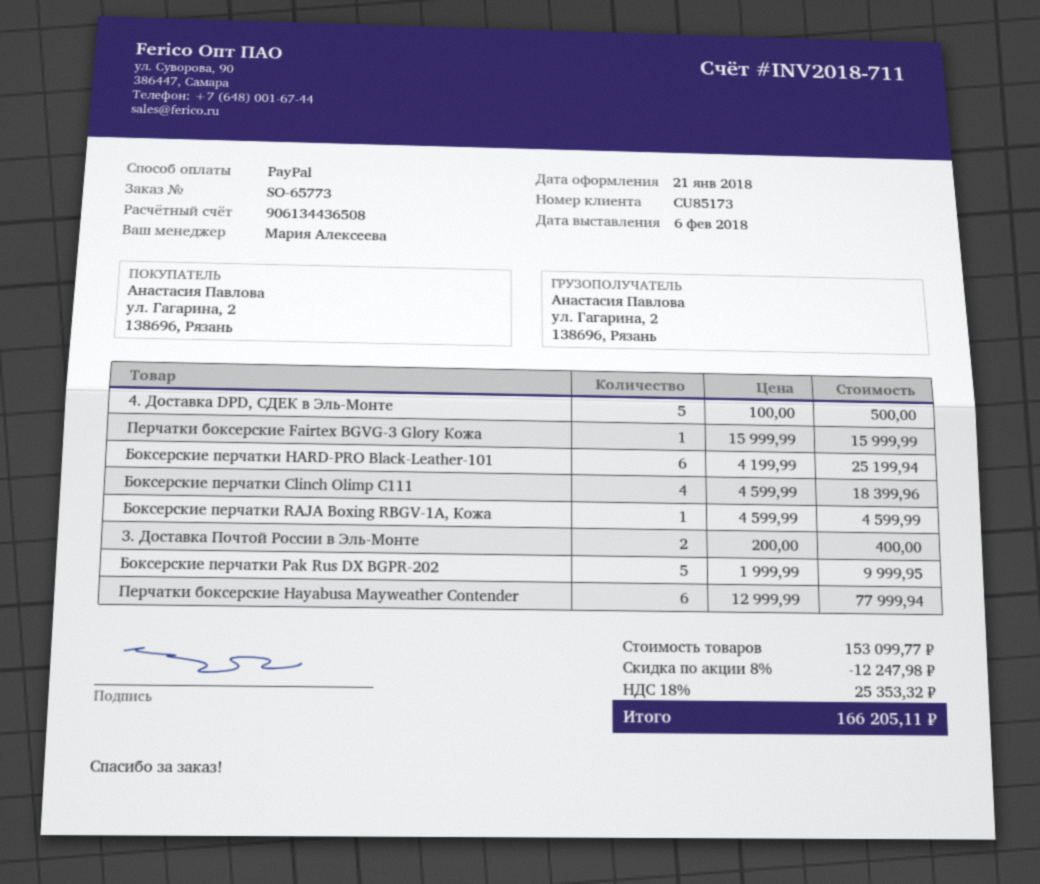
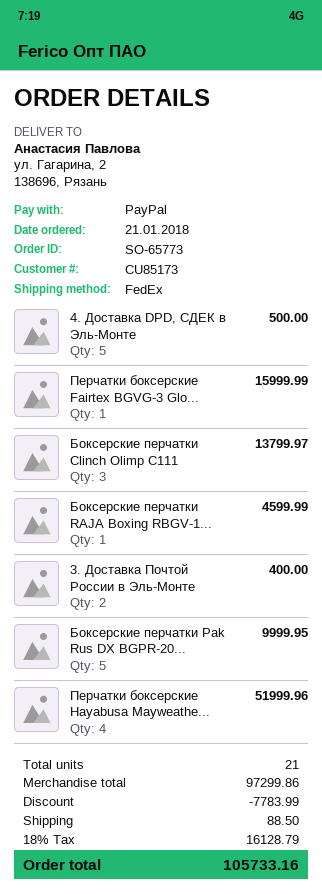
Боксерские перчатки HARD-PRO Black-Leather-101: 6 for 25199.94 -> none
Боксерские перчатки Clinch Olimp C111: 4 for 18399.96 -> 3 for 13799.97
Перчатки боксерские Hayabusa Mayweather Contender: 6 for 77999.94 -> 4 for 51999.96
subtotal: 153099.77 -> 97299.86
discount: 12247.98 -> 7783.99
shipping: none -> 88.50
tax: 18% = 25353.32 -> 18% = 16128.79
total: 166205.11 -> 105733.16

